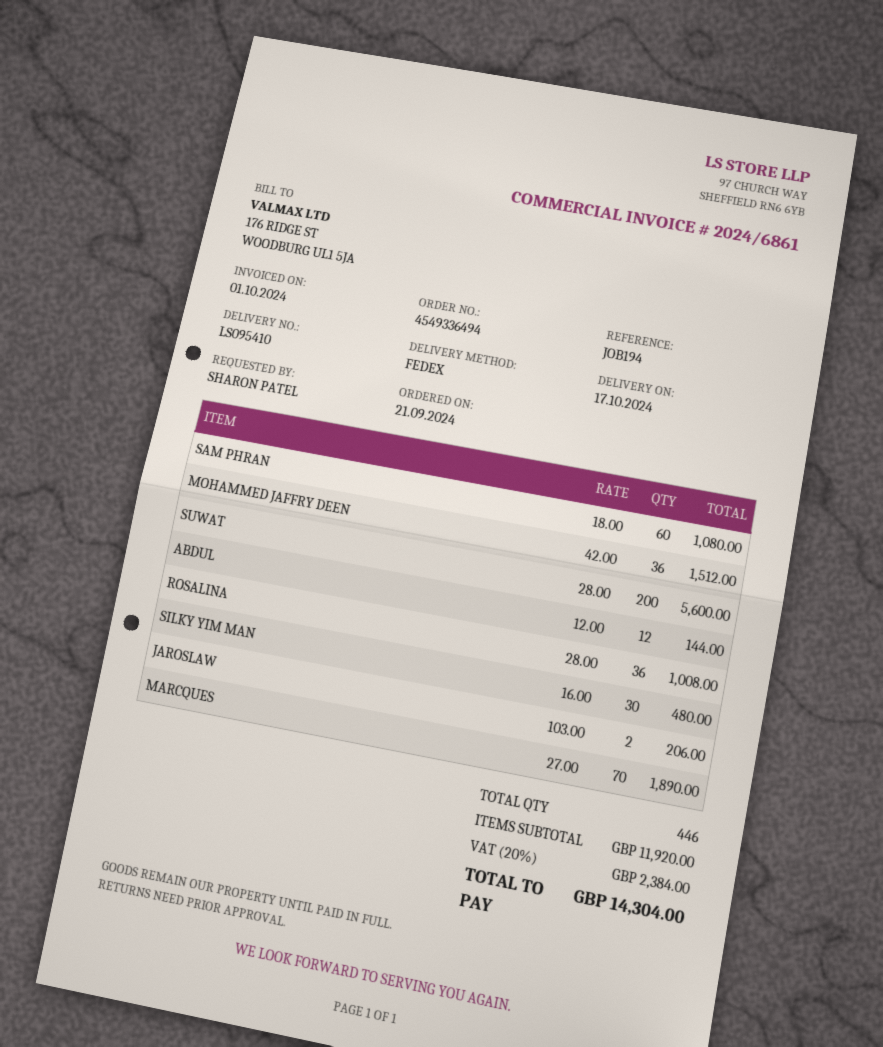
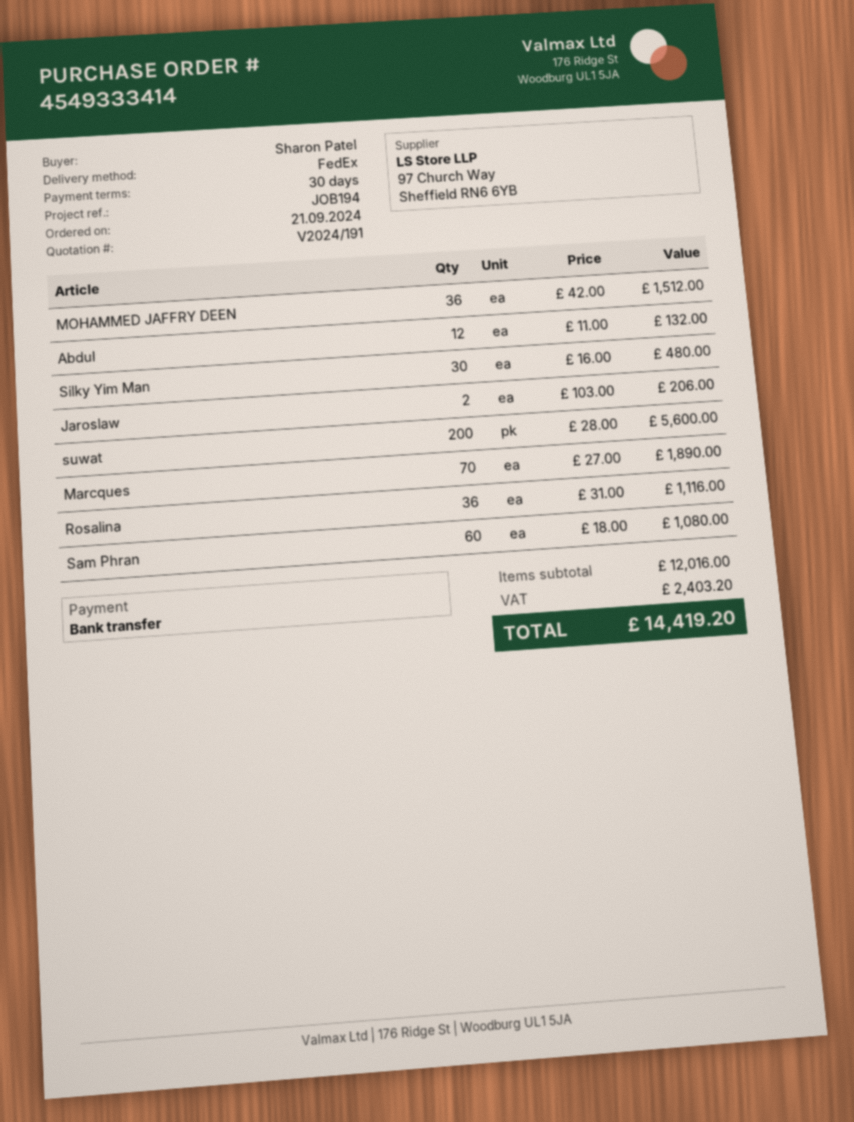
order number: 4549336494 -> 4549333414
ABDUL: 12 x 12.00 = 144.00 -> 12 x 11.00 = 132.00
ROSALINA: 36 x 28.00 = 1008.00 -> 36 x 31.00 = 1116.00
subtotal: 11920.00 -> 12016.00
tax: 2384.00 -> 2403.20
total: 14304.00 -> 14419.20

